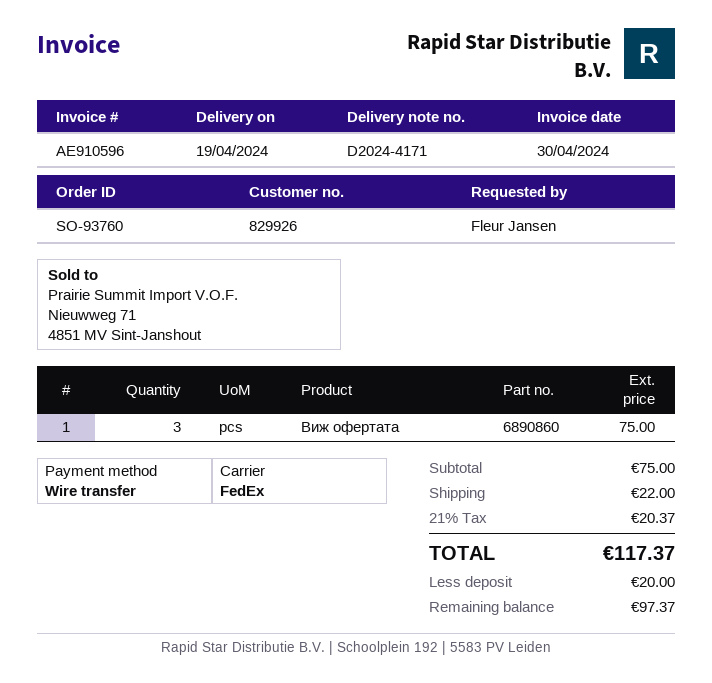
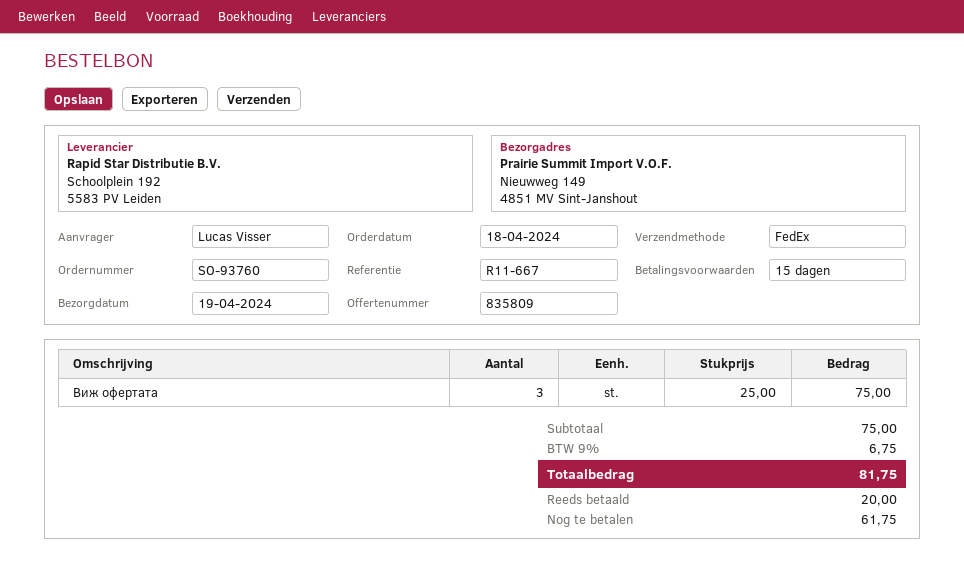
ordered by: Fleur Jansen -> Lucas Visser
shipping: 22.00 -> none
tax: 21% = 20.37 -> 9% = 6.75
total: 117.37 -> 81.75
balance: 97.37 -> 61.75

